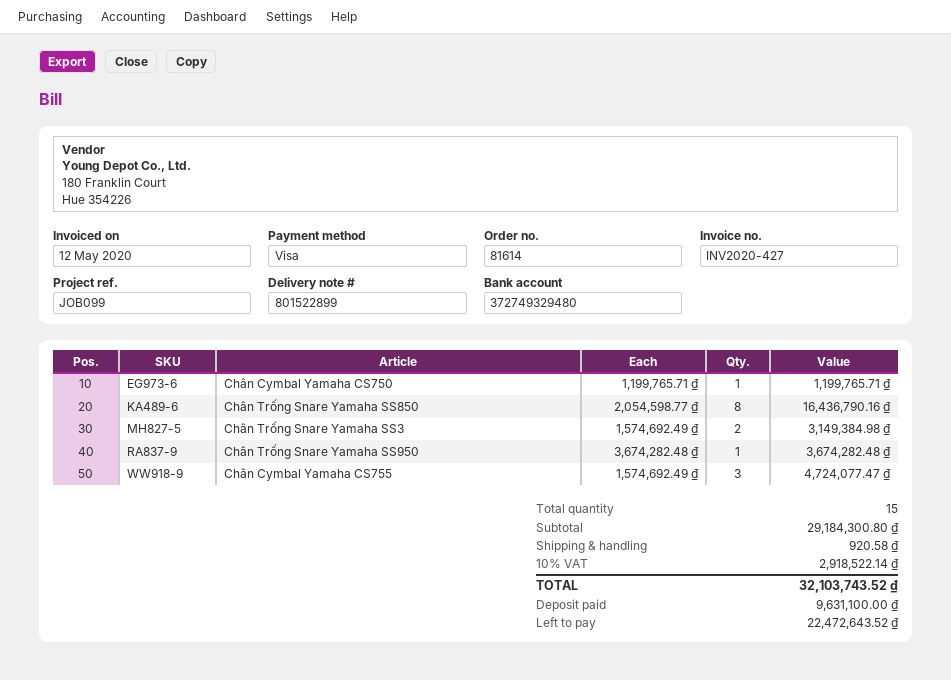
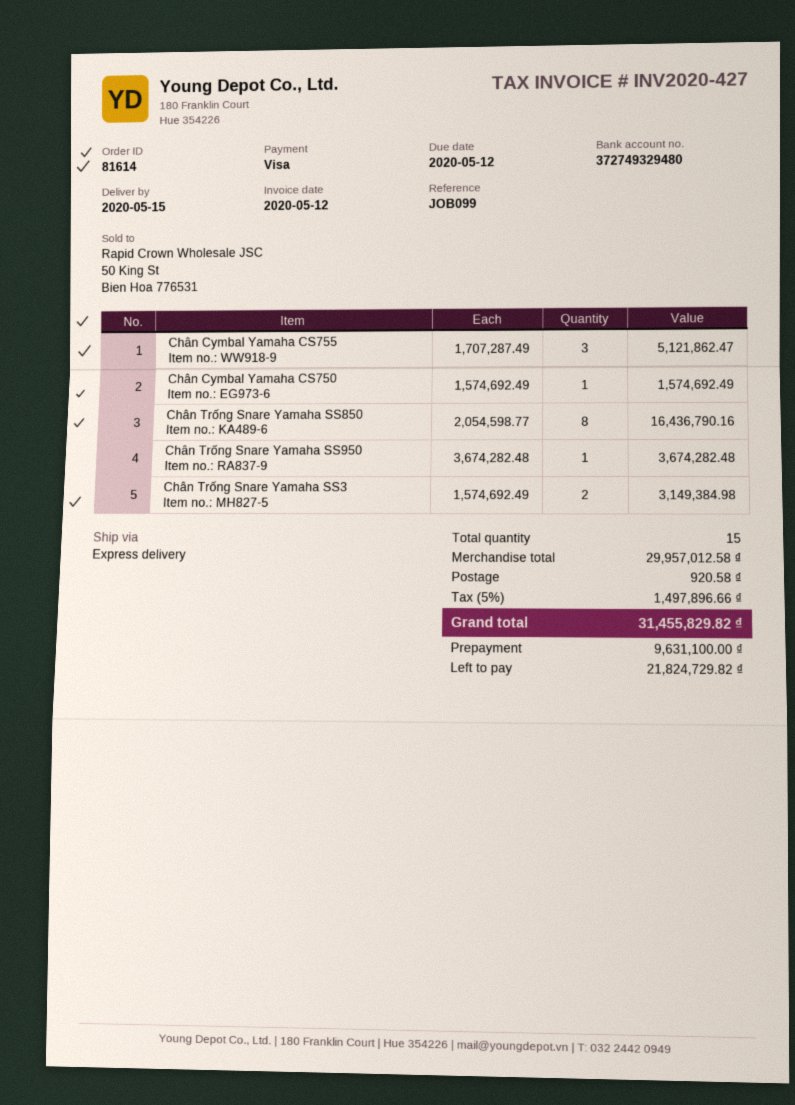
Chân Cymbal Yamaha CS750: 1 x 1199765.71 = 1199765.71 -> 1 x 1574692.49 = 1574692.49
Chân Cymbal Yamaha CS755: 3 x 1574692.49 = 4724077.47 -> 3 x 1707287.49 = 5121862.47
subtotal: 29184300.80 -> 29957012.58
tax: 10% = 2918522.14 -> 5% = 1497896.66
total: 32103743.52 -> 31455829.82
balance: 22472643.52 -> 21824729.82

